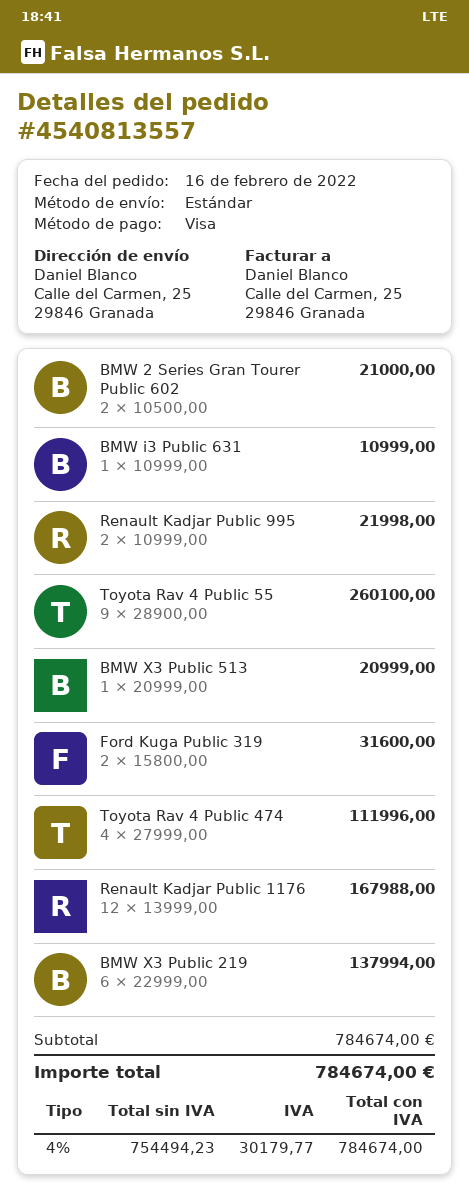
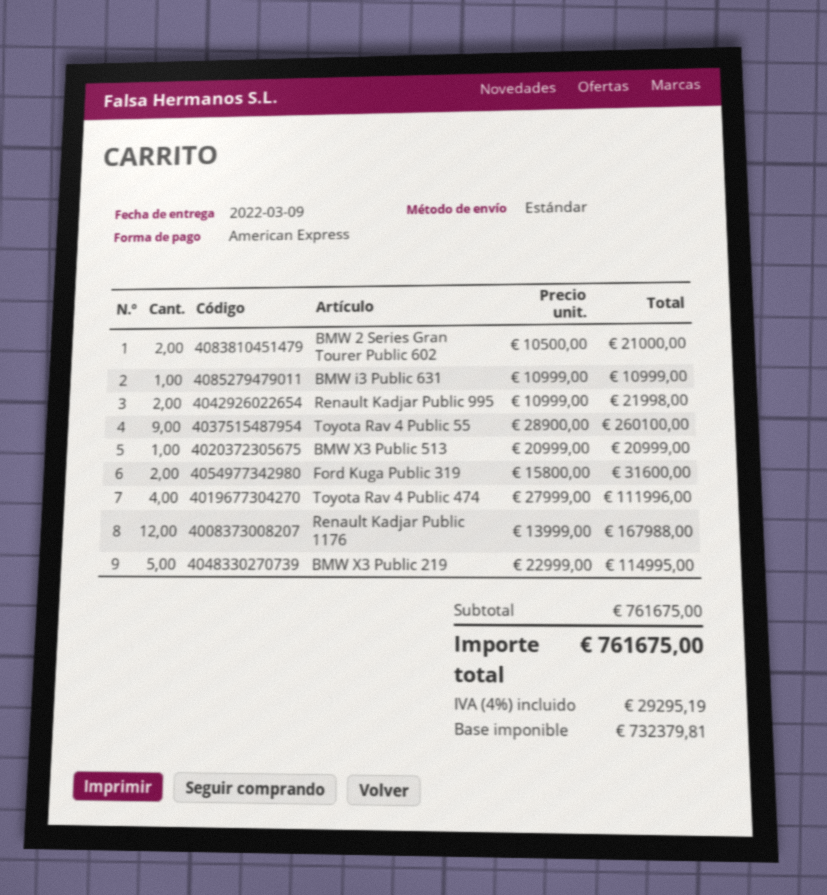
payment method: Visa -> American Express
BMW X3 Public 219: 6 x 22999.00 = 137994.00 -> 5 x 22999.00 = 114995.00
subtotal: 784674.00 -> 761675.00
net: 754494.23 -> 732379.81
tax: 4% = 30179.77 -> 4% = 29295.19
total: 784674.00 -> 761675.00

